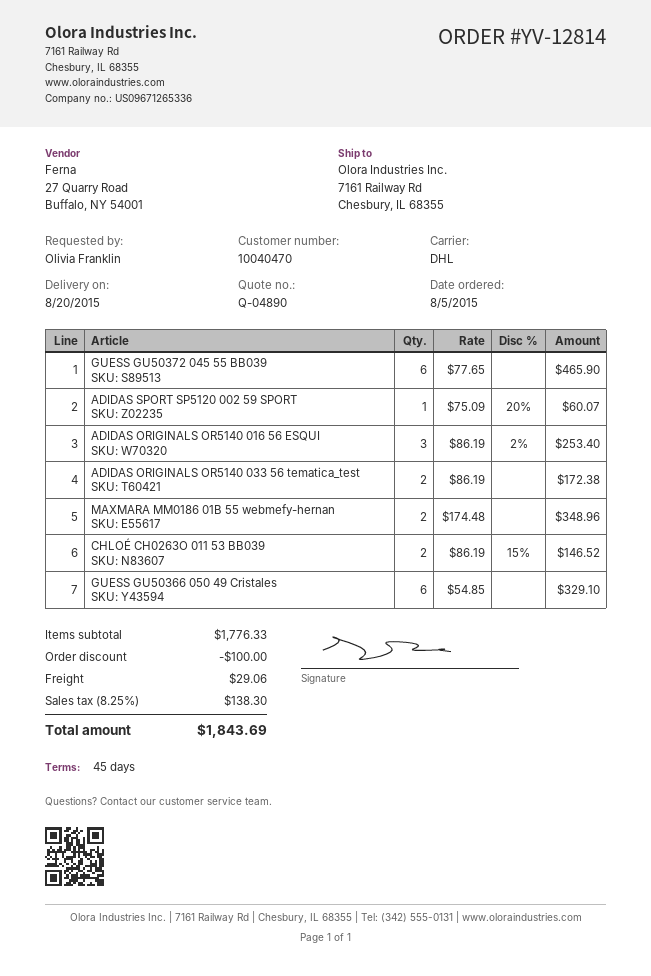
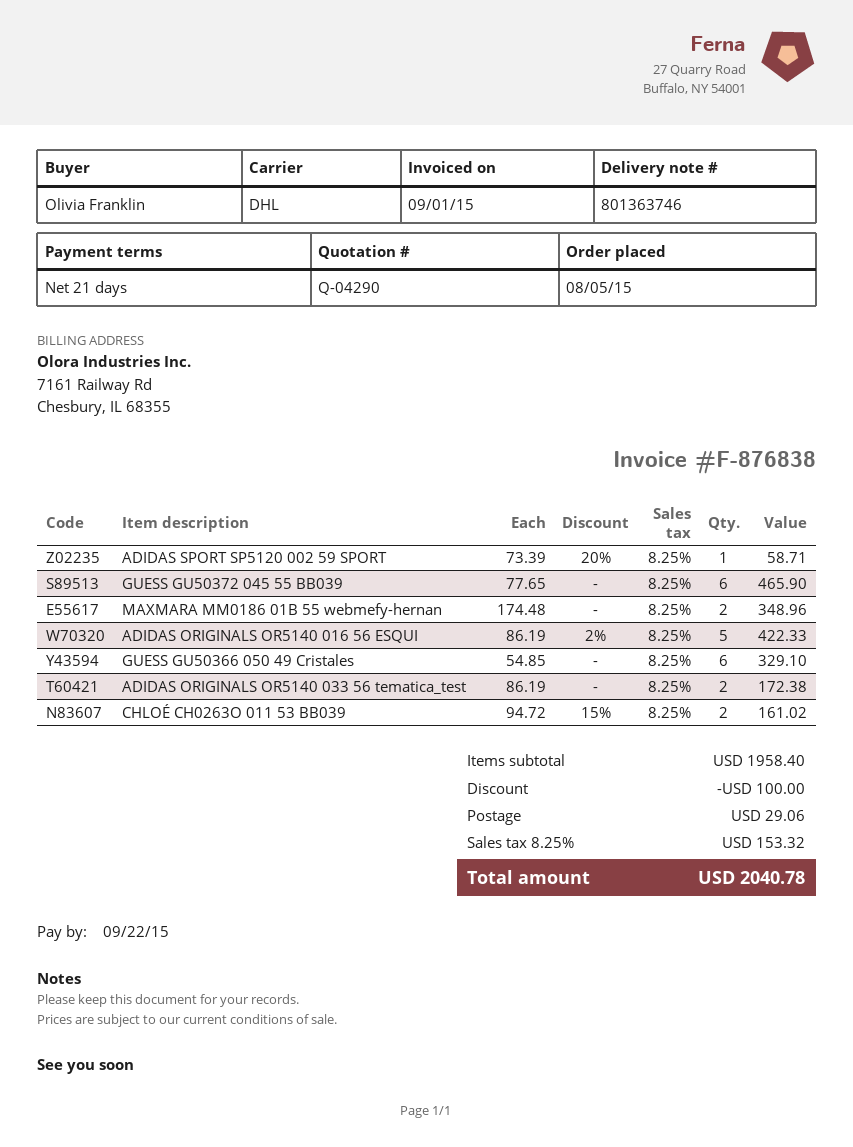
quote number: Q-04890 -> Q-04290
payment terms: 45 days -> 21 days
ADIDAS SPORT SP5120 002 59 SPORT: 1 x 75.09 - 20% = 60.07 -> 1 x 73.39 - 20% = 58.71
ADIDAS ORIGINALS OR5140 016 56 ESQUI: 3 x 86.19 - 2% = 253.40 -> 5 x 86.19 - 2% = 422.33
CHLOÉ CH0263O 011 53 BB039: 2 x 86.19 - 15% = 146.52 -> 2 x 94.72 - 15% = 161.02
subtotal: 1776.33 -> 1958.40
tax: 8.25% = 138.30 -> 8.25% = 153.32
total: 1843.69 -> 2040.78

